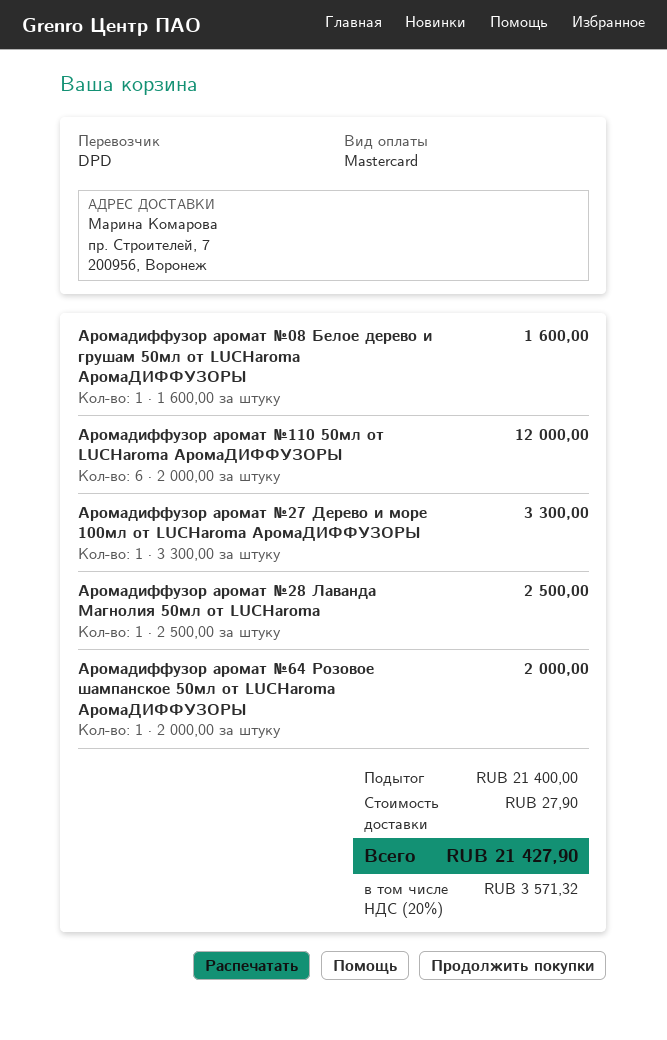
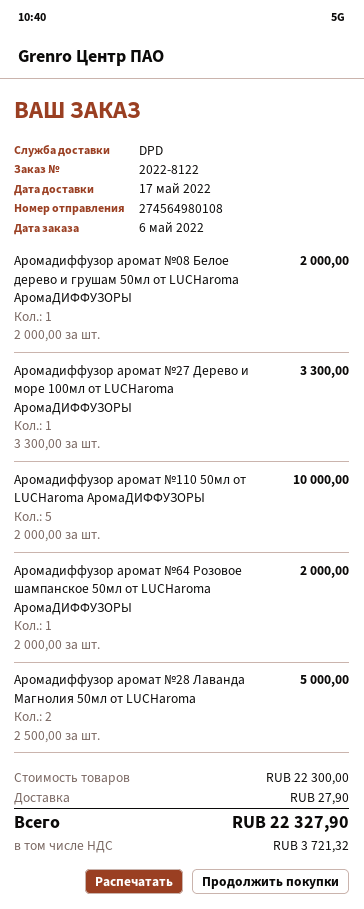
Аромадиффузор аромат №08 Белое дерево и грушам 50мл от LUCHaroma АромаДИФФУЗОРЫ: 1 x 1600.00 = 1600.00 -> 1 x 2000.00 = 2000.00
Аромадиффузор аромат №110 50мл от LUCHaroma АромаДИФФУЗОРЫ: 6 x 2000.00 = 12000.00 -> 5 x 2000.00 = 10000.00
Аромадиффузор аромат №28 Лаванда Магнолия 50мл от LUCHaroma: 1 x 2500.00 = 2500.00 -> 2 x 2500.00 = 5000.00
subtotal: 21400.00 -> 22300.00
tax: 3571.32 -> 3721.32
total: 21427.90 -> 22327.90

